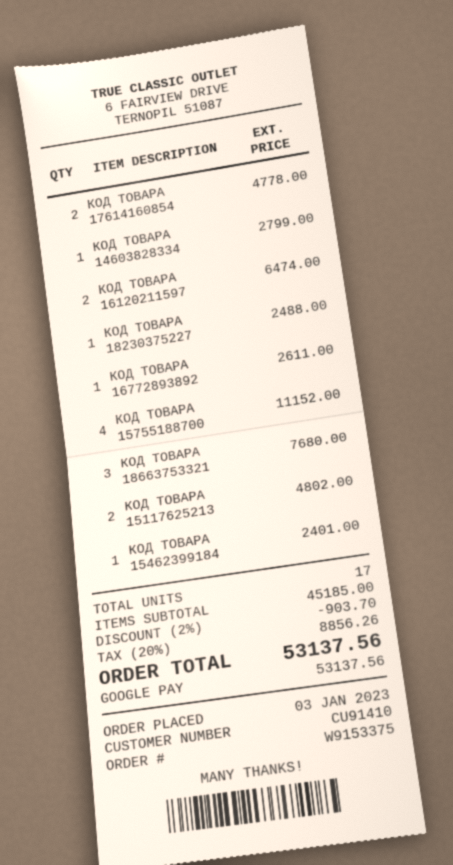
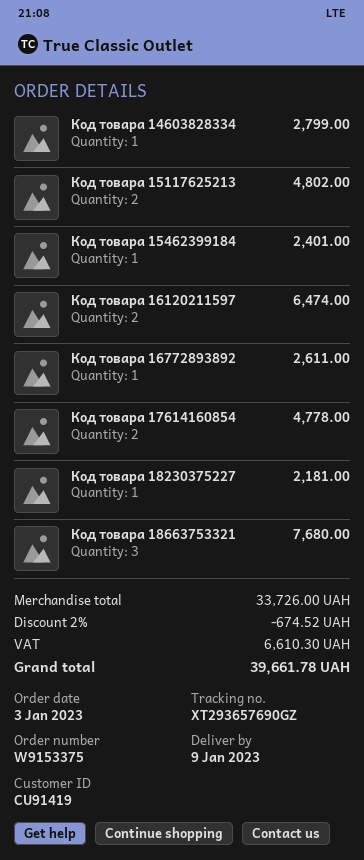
customer number: CU91410 -> CU91419
КОД ТОВАРА 18230375227: 1 for 2488.00 -> 1 for 2181.00
КОД ТОВАРА 15755188700: 4 for 11152.00 -> none
subtotal: 45185.00 -> 33726.00
discount: 2% = 903.70 -> 2% = 674.52
tax: 8856.26 -> 6610.30
total: 53137.56 -> 39661.78

